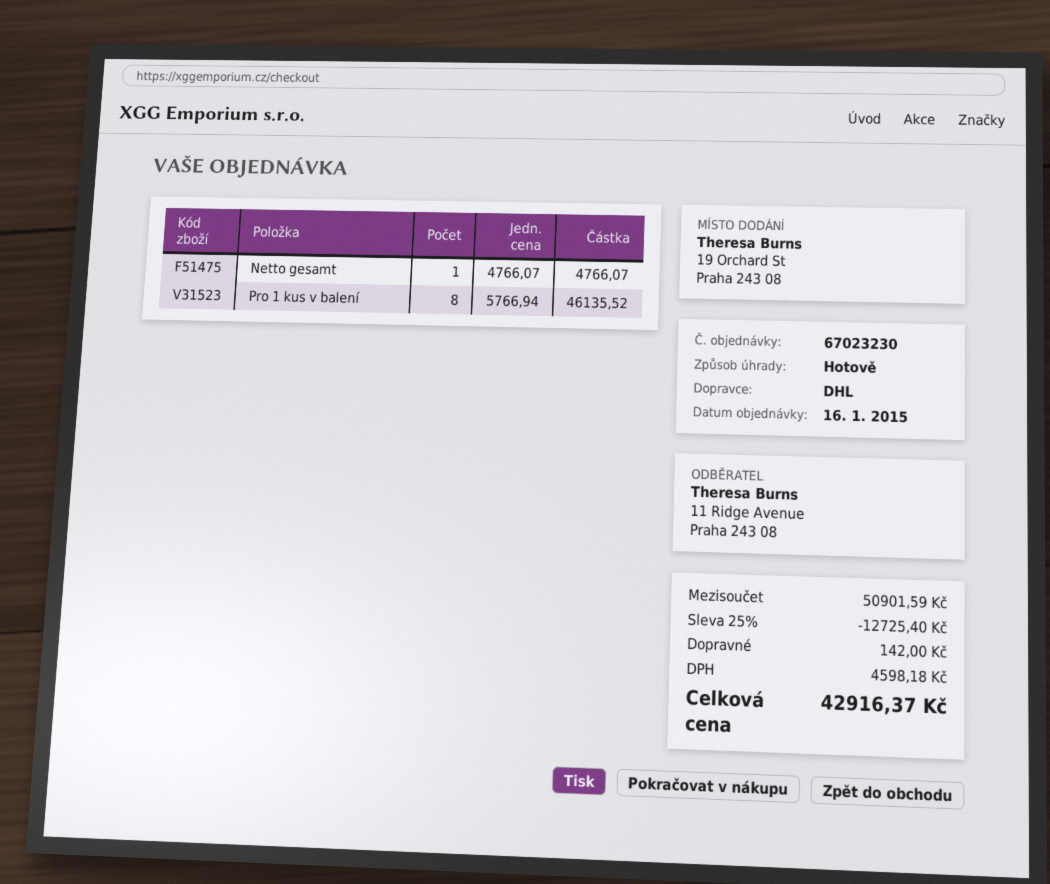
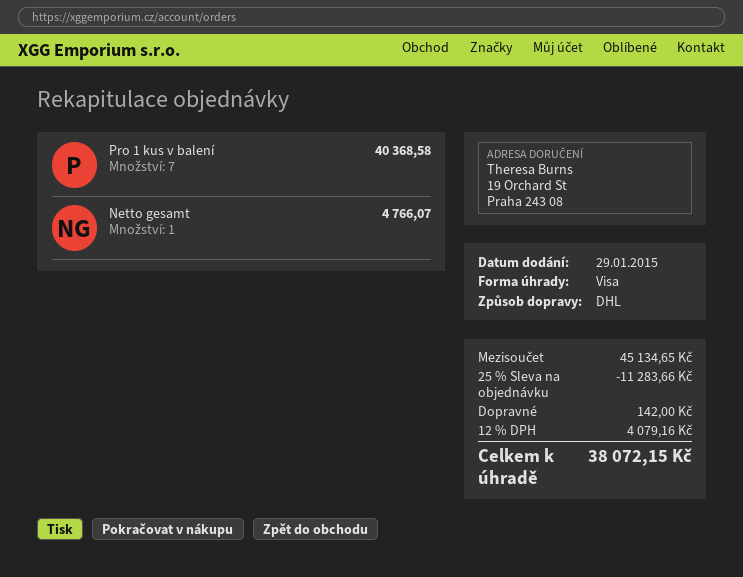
payment method: cash -> Visa
Pro 1 kus v balení: 8 for 46135.52 -> 7 for 40368.58
subtotal: 50901.59 -> 45134.65
discount: 25% = 12725.40 -> 25% = 11283.66
tax: 4598.18 -> 4079.16
total: 42916.37 -> 38072.15

